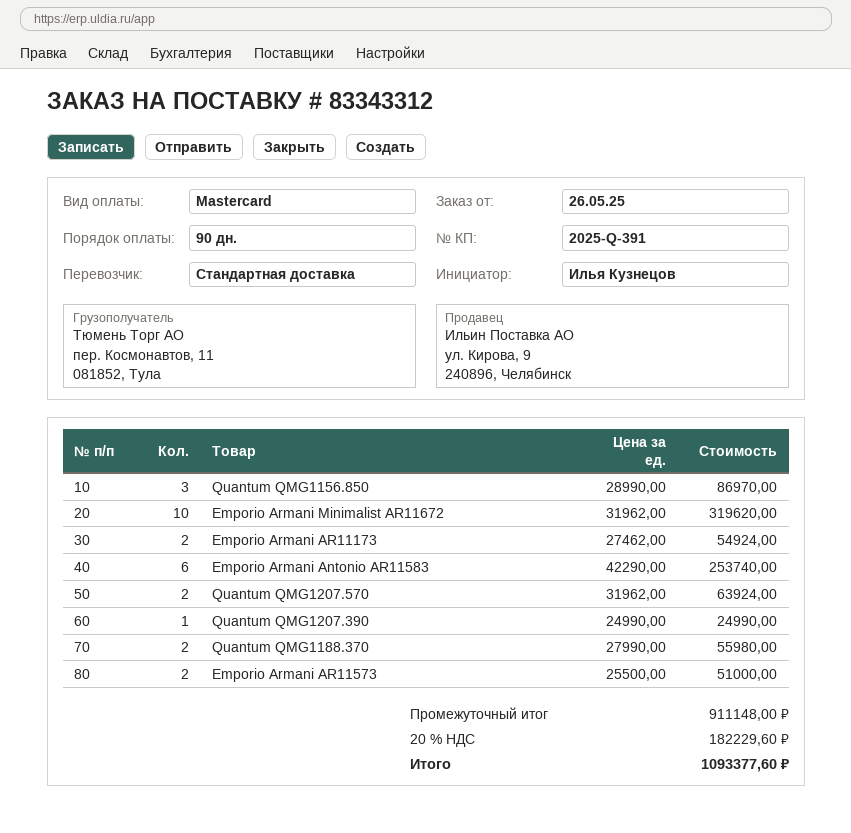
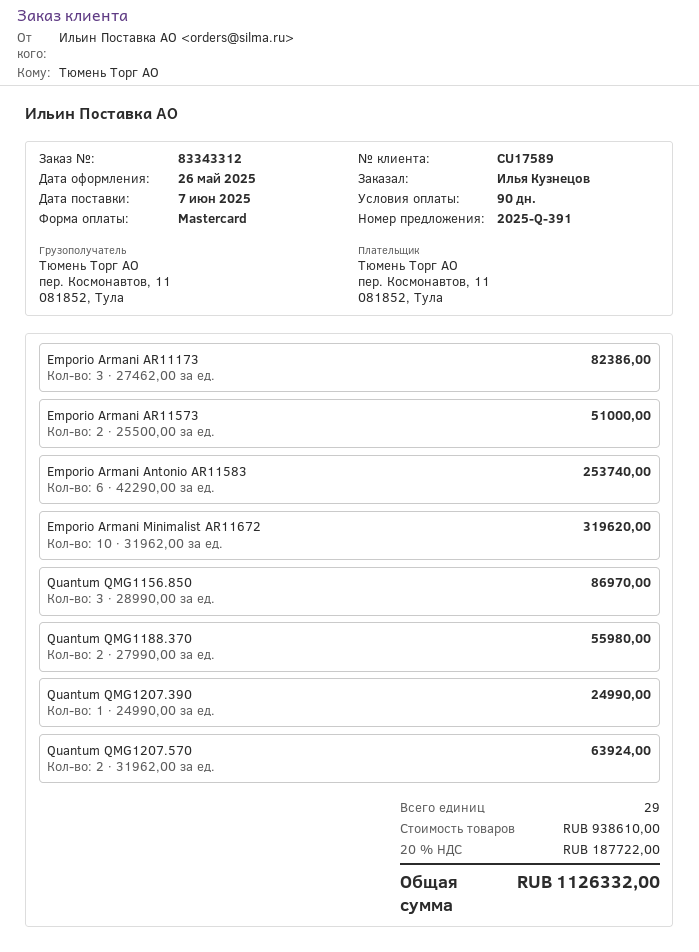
Emporio Armani AR11173: 2 x 27462.00 = 54924.00 -> 3 x 27462.00 = 82386.00
subtotal: 911148.00 -> 938610.00
tax: 20% = 182229.60 -> 20% = 187722.00
total: 1093377.60 -> 1126332.00

